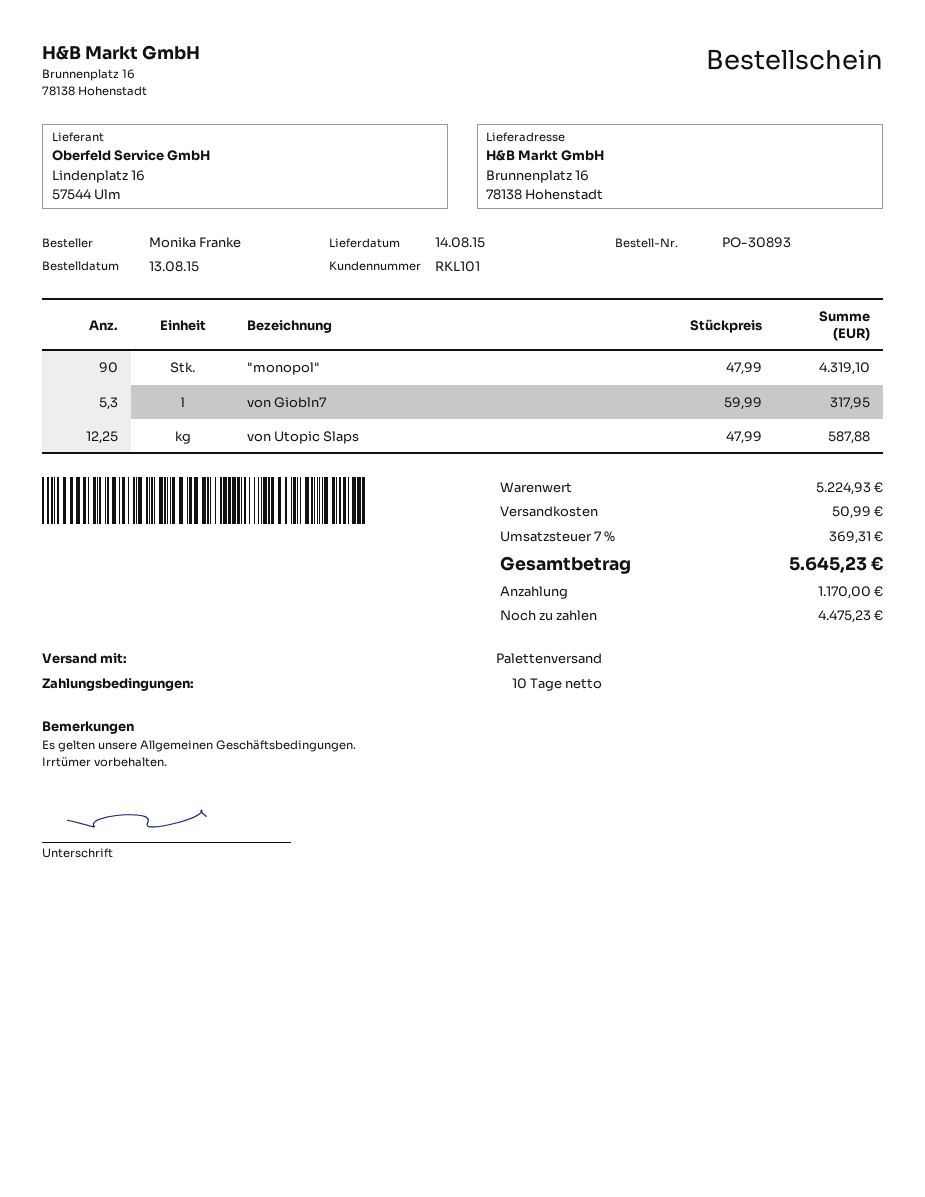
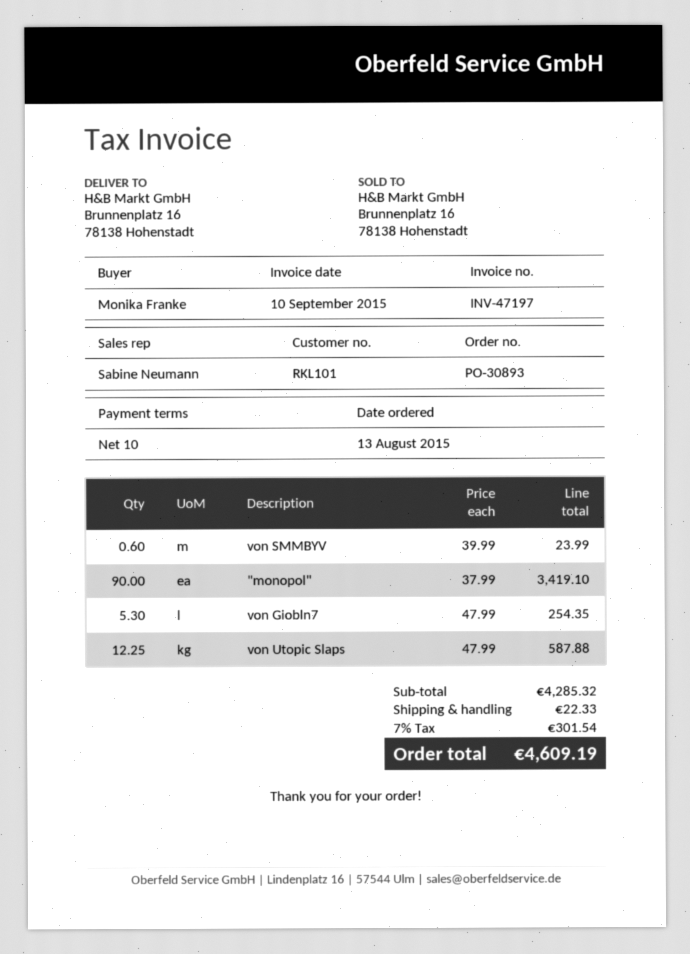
"monopol": 90 x 47.99 = 4319.10 -> 90 x 37.99 = 3419.10
von Giobln7: 5.3 x 59.99 = 317.95 -> 5.3 x 47.99 = 254.35
von SMMBYV: none -> 0.6 x 39.99 = 23.99
subtotal: 5224.93 -> 4285.32
shipping: 50.99 -> 22.33
tax: 7% = 369.31 -> 7% = 301.54
total: 5645.23 -> 4609.19

